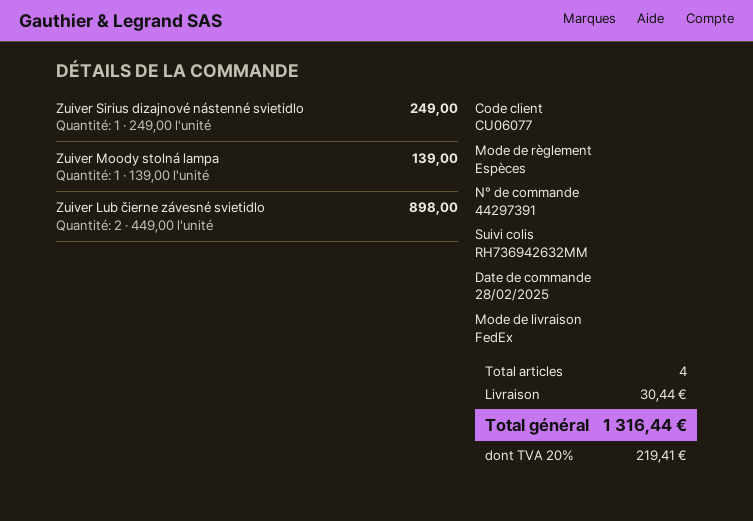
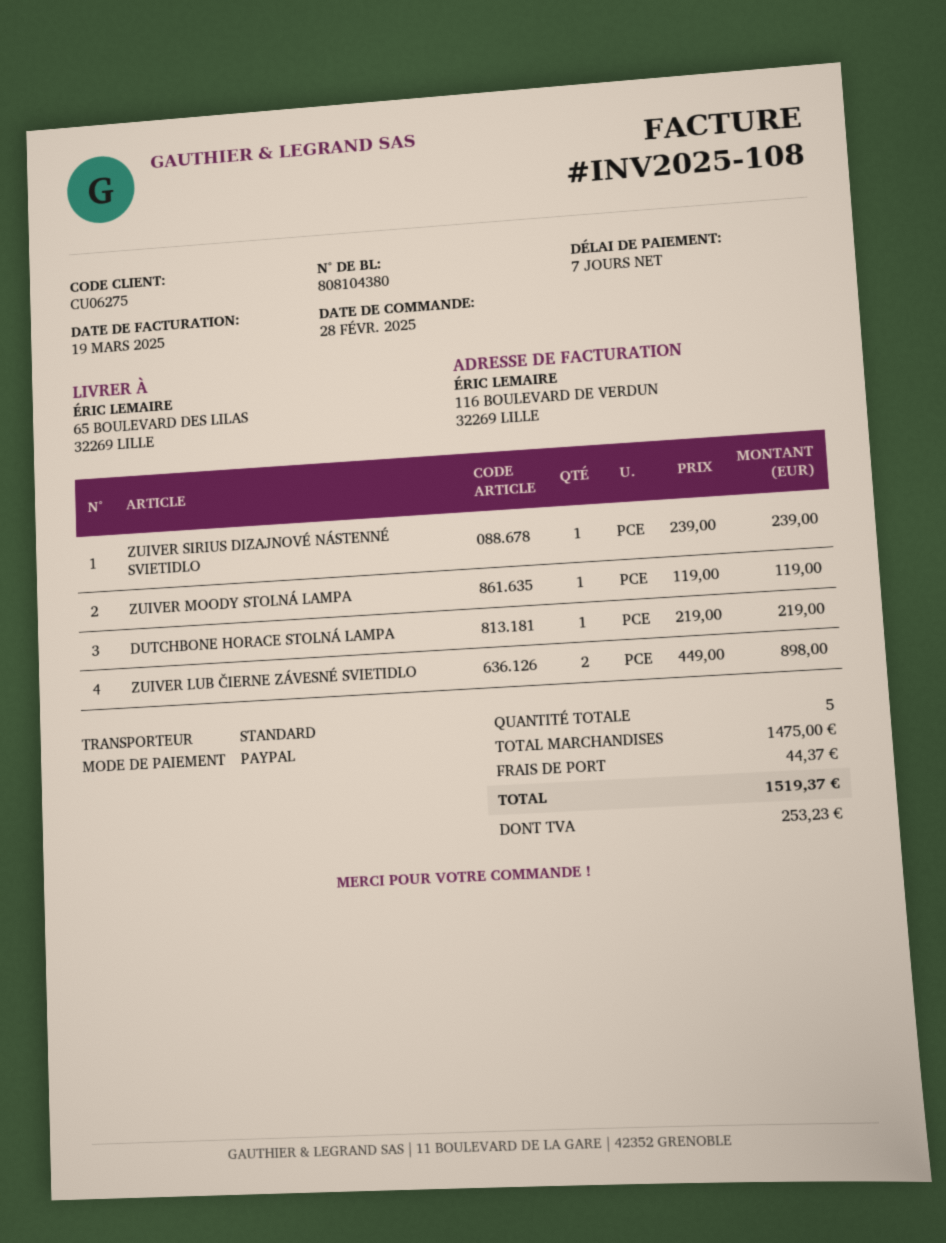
customer number: CU06077 -> CU06275
payment method: cash -> PayPal
shipping method: FedEx -> standard
Zuiver Sirius dizajnové nástenné svietidlo: 1 x 249.00 = 249.00 -> 1 x 239.00 = 239.00
Zuiver Moody stolná lampa: 1 x 139.00 = 139.00 -> 1 x 119.00 = 119.00
DUTCHBONE HORACE STOLNÁ LAMPA: none -> 1 x 219.00 = 219.00
total quantity: 4 -> 5
shipping: 30.44 -> 44.37
tax: 219.41 -> 253.23
total: 1316.44 -> 1519.37

